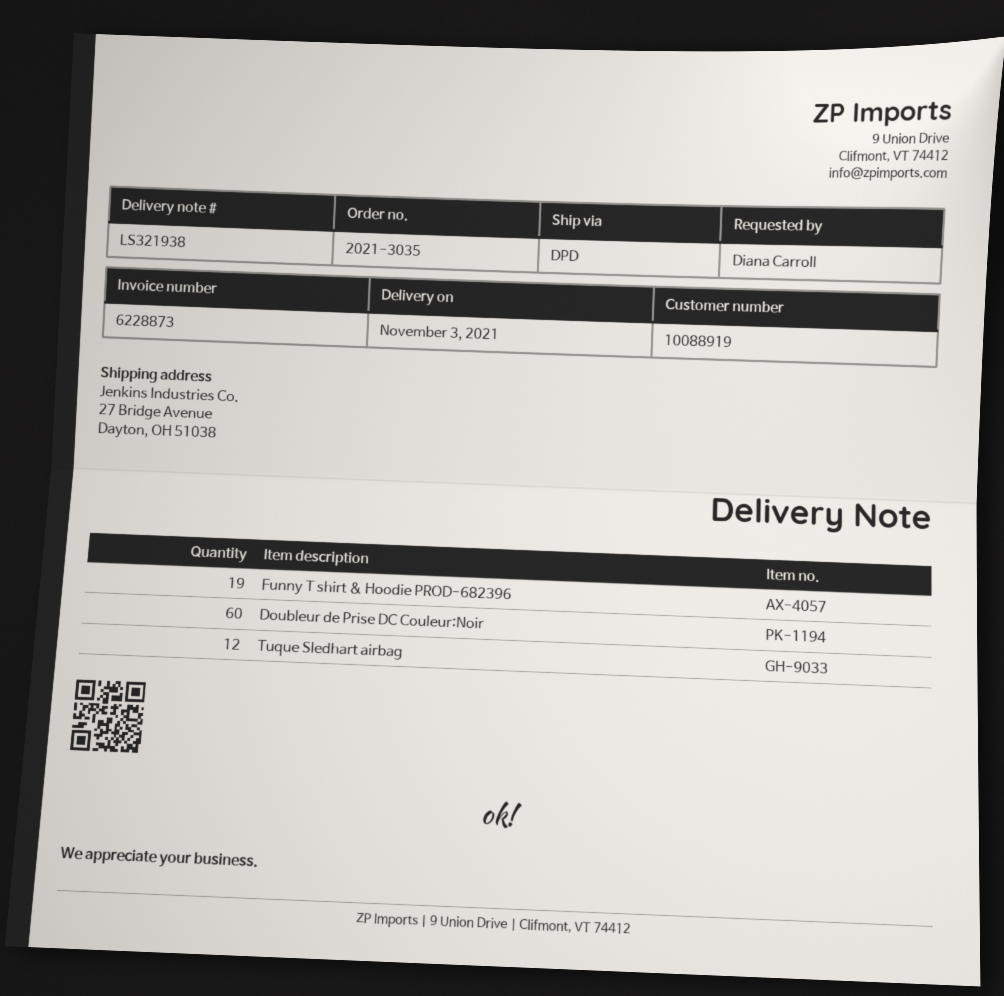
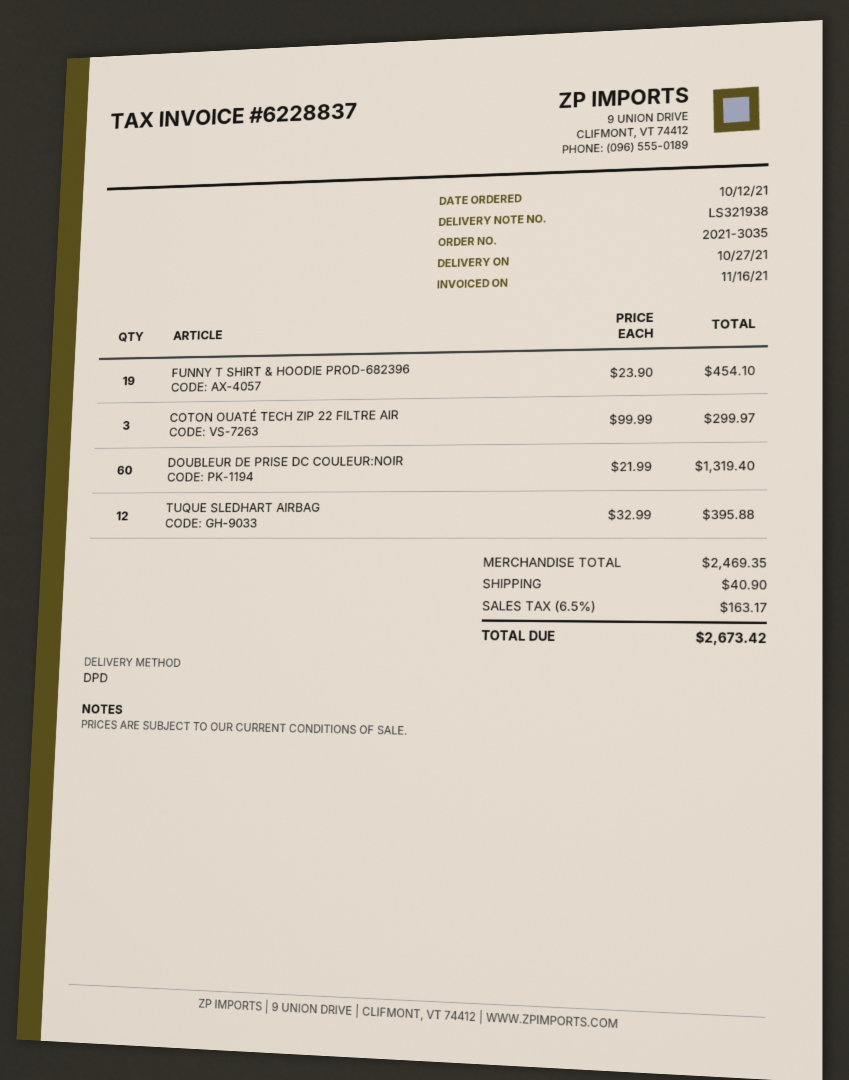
delivery date: 2021-11-03 -> 2021-10-27
invoice number: 6228873 -> 6228837
COTON OUATÉ TECH ZIP 22 FILTRE AIR: none -> 3

